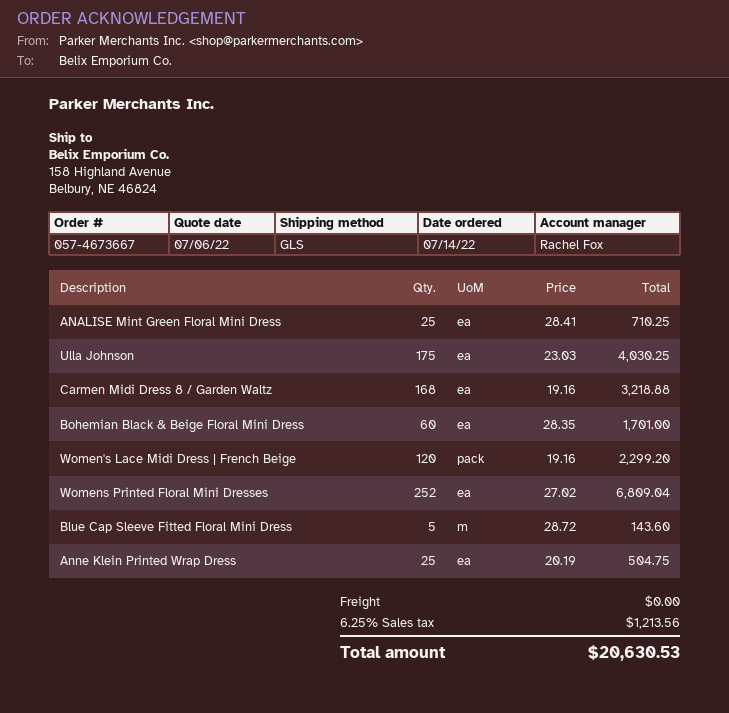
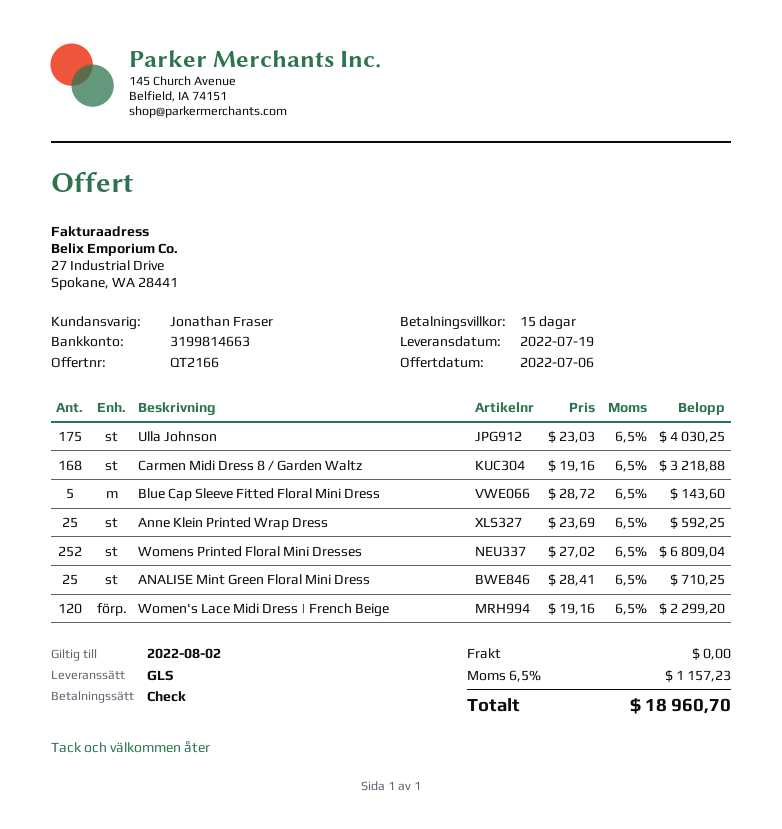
sales rep: Rachel Fox -> Jonathan Fraser
Bohemian Black & Beige Floral Mini Dress: 60 x 28.35 = 1701.00 -> none
Anne Klein Printed Wrap Dress: 25 x 20.19 = 504.75 -> 25 x 23.69 = 592.25
tax: 6.25% = 1213.56 -> 6.5% = 1157.23
total: 20630.53 -> 18960.70

